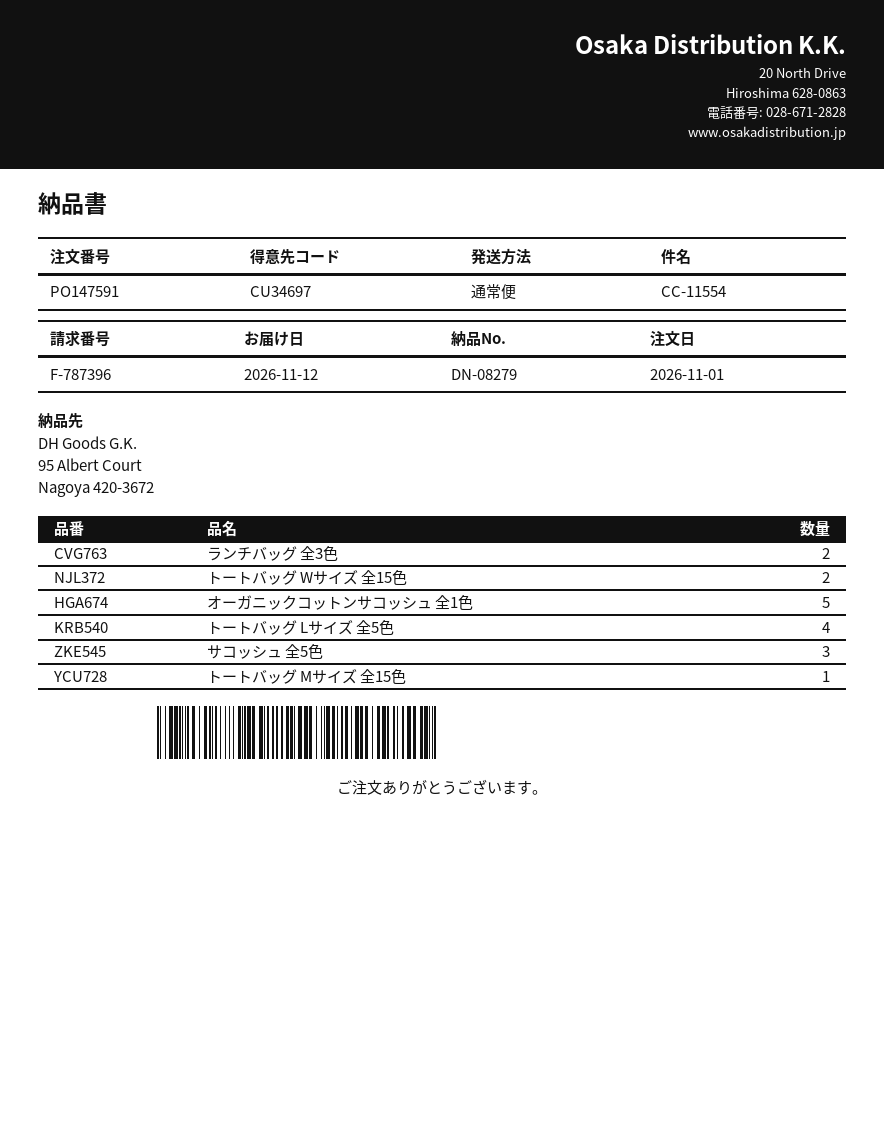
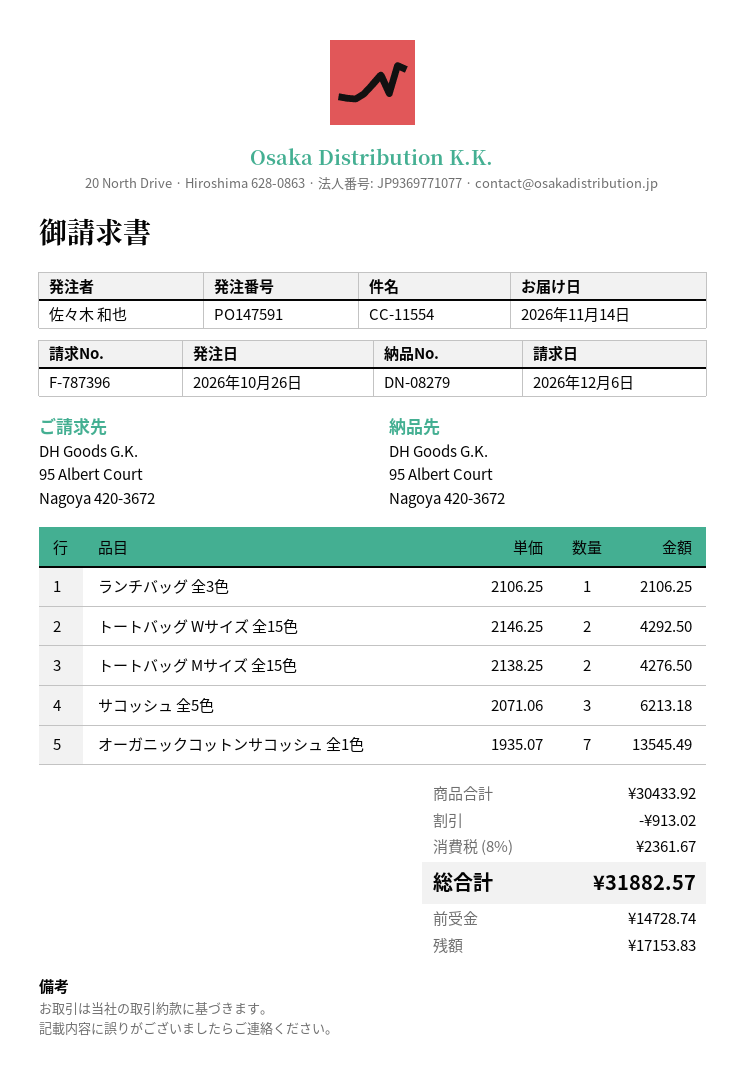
order date: 2026-11-01 -> 2026-10-26
delivery date: 2026-11-12 -> 2026-11-14
ランチバッグ 全3色: 2 -> 1
オーガニックコットンサコッシュ 全1色: 5 -> 7
トートバッグ Lサイズ 全5色: 4 -> none
トートバッグ Mサイズ 全15色: 1 -> 2

